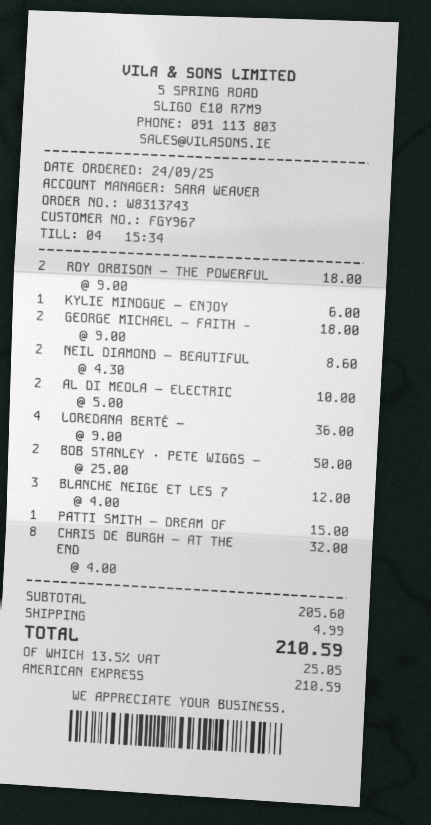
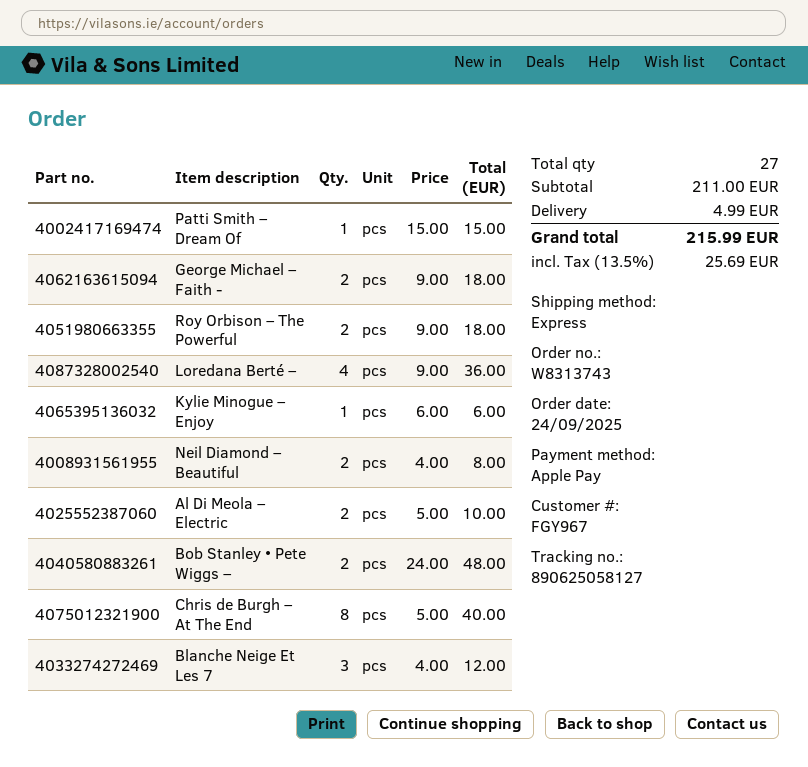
payment method: American Express -> Apple Pay
NEIL DIAMOND – BEAUTIFUL: 2 x 4.30 = 8.60 -> 2 x 4.00 = 8.00
BOB STANLEY • PETE WIGGS –: 2 x 25.00 = 50.00 -> 2 x 24.00 = 48.00
CHRIS DE BURGH – AT THE END: 8 x 4.00 = 32.00 -> 8 x 5.00 = 40.00
subtotal: 205.60 -> 211.00
tax: 13.5% = 25.05 -> 13.5% = 25.69
total: 210.59 -> 215.99

